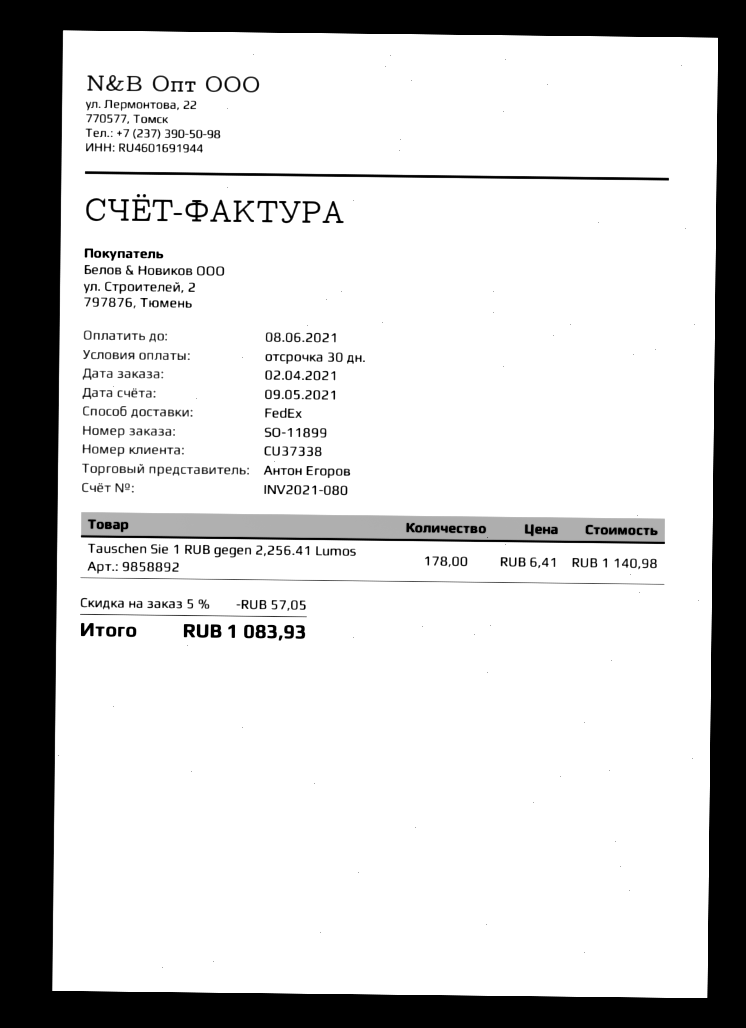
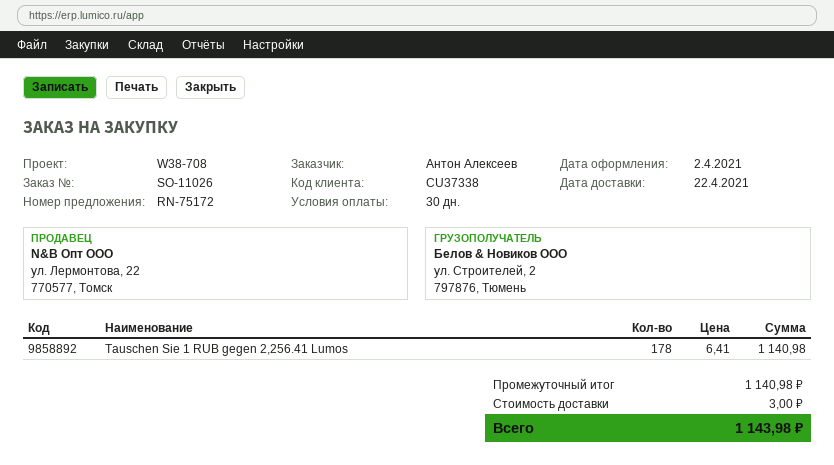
order number: SO-11899 -> SO-11026
discount: 5% = 57.05 -> none
shipping: none -> 3.00
total: 1083.93 -> 1143.98

